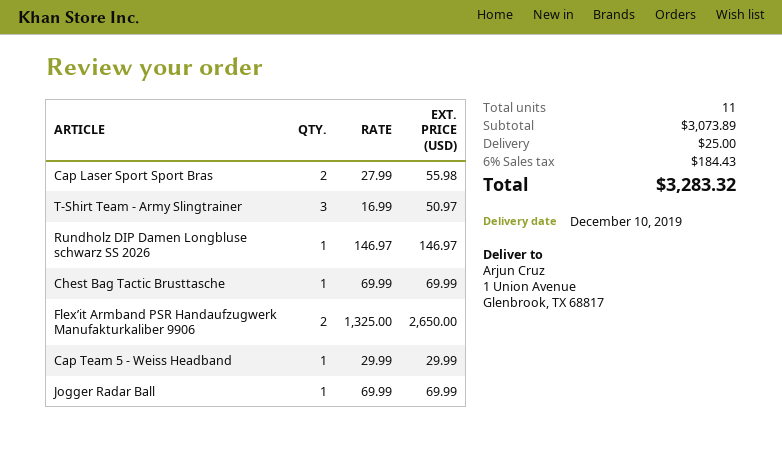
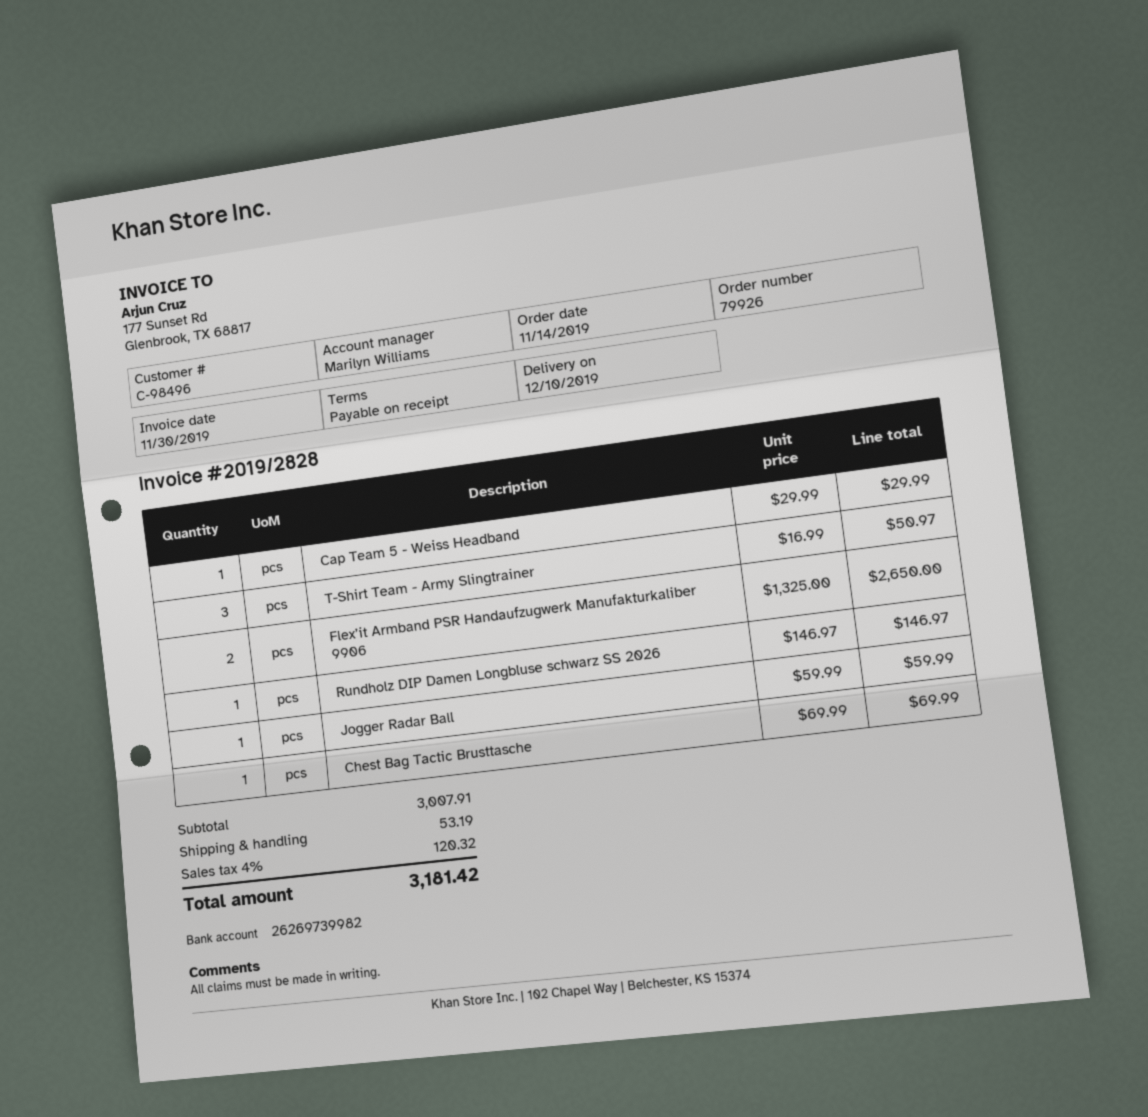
Cap Laser Sport Sport Bras: 2 x 27.99 = 55.98 -> none
Jogger Radar Ball: 1 x 69.99 = 69.99 -> 1 x 59.99 = 59.99
subtotal: 3073.89 -> 3007.91
shipping: 25.00 -> 53.19
tax: 6% = 184.43 -> 4% = 120.32
total: 3283.32 -> 3181.42

